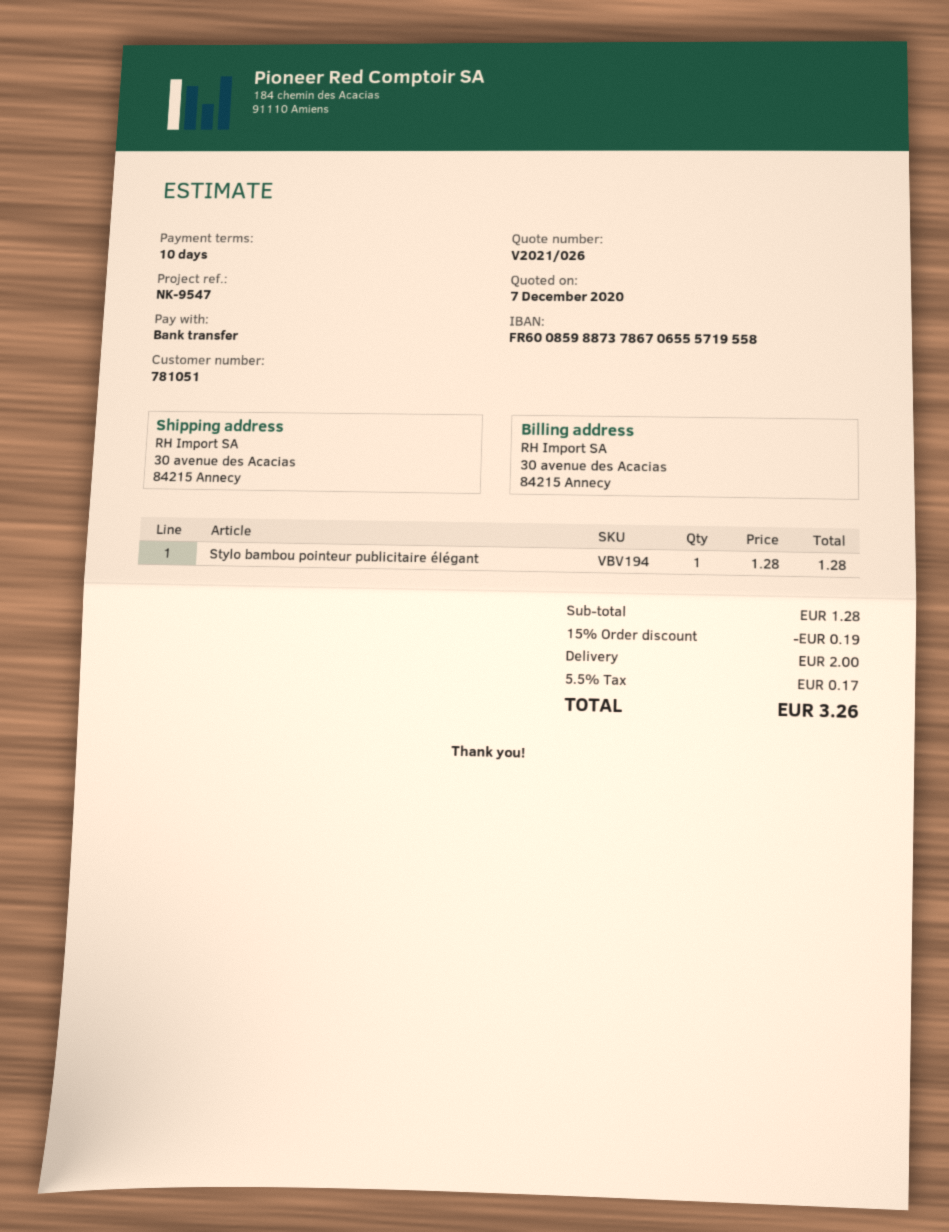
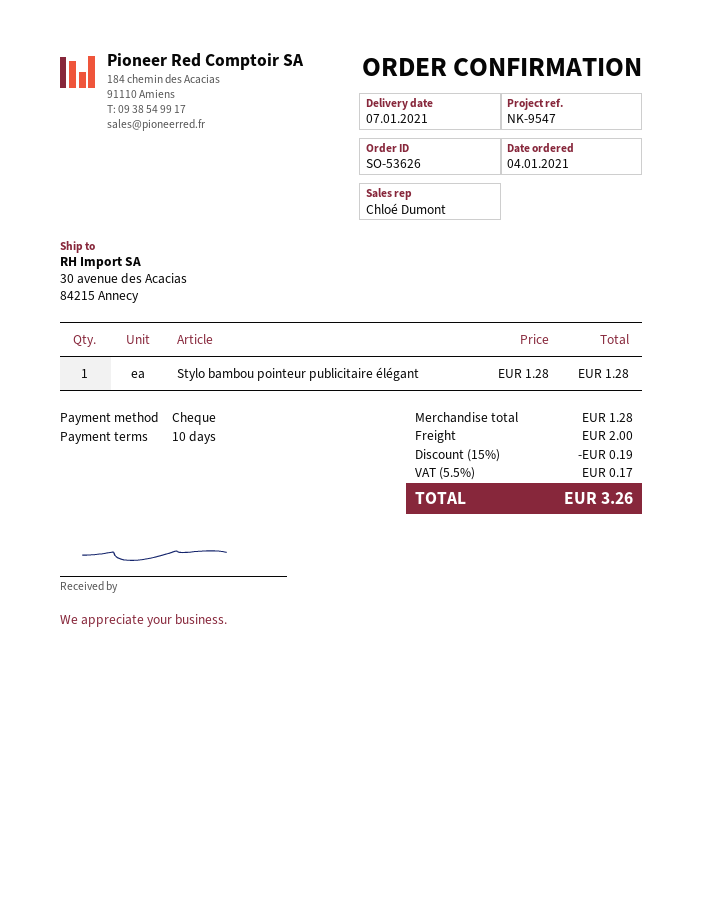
payment method: bank transfer -> cheque

